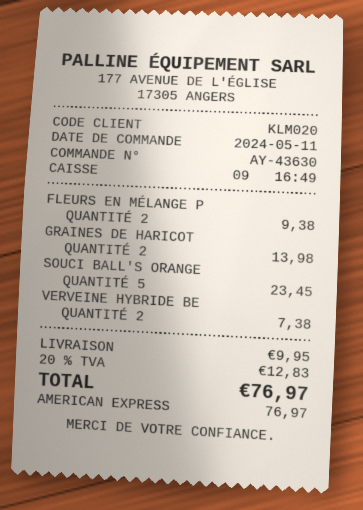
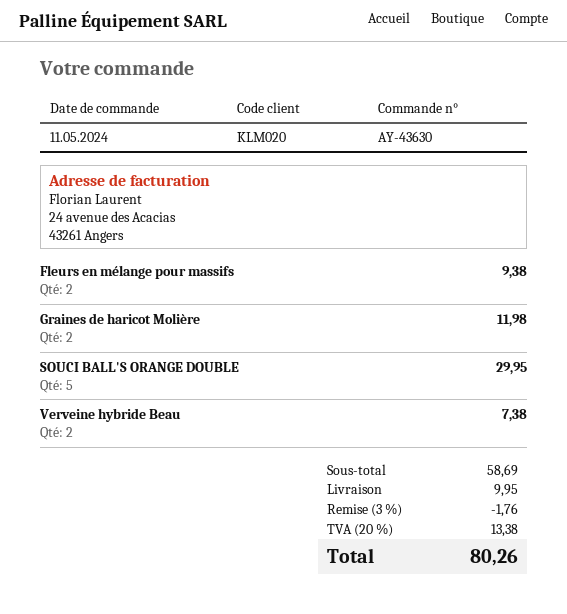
GRAINES DE HARICOT: 2 for 13.98 -> 2 for 11.98
SOUCI BALL'S ORANGE: 5 for 23.45 -> 5 for 29.95
discount: none -> 3% = 1.76
tax: 20% = 12.83 -> 20% = 13.38
total: 76.97 -> 80.26

